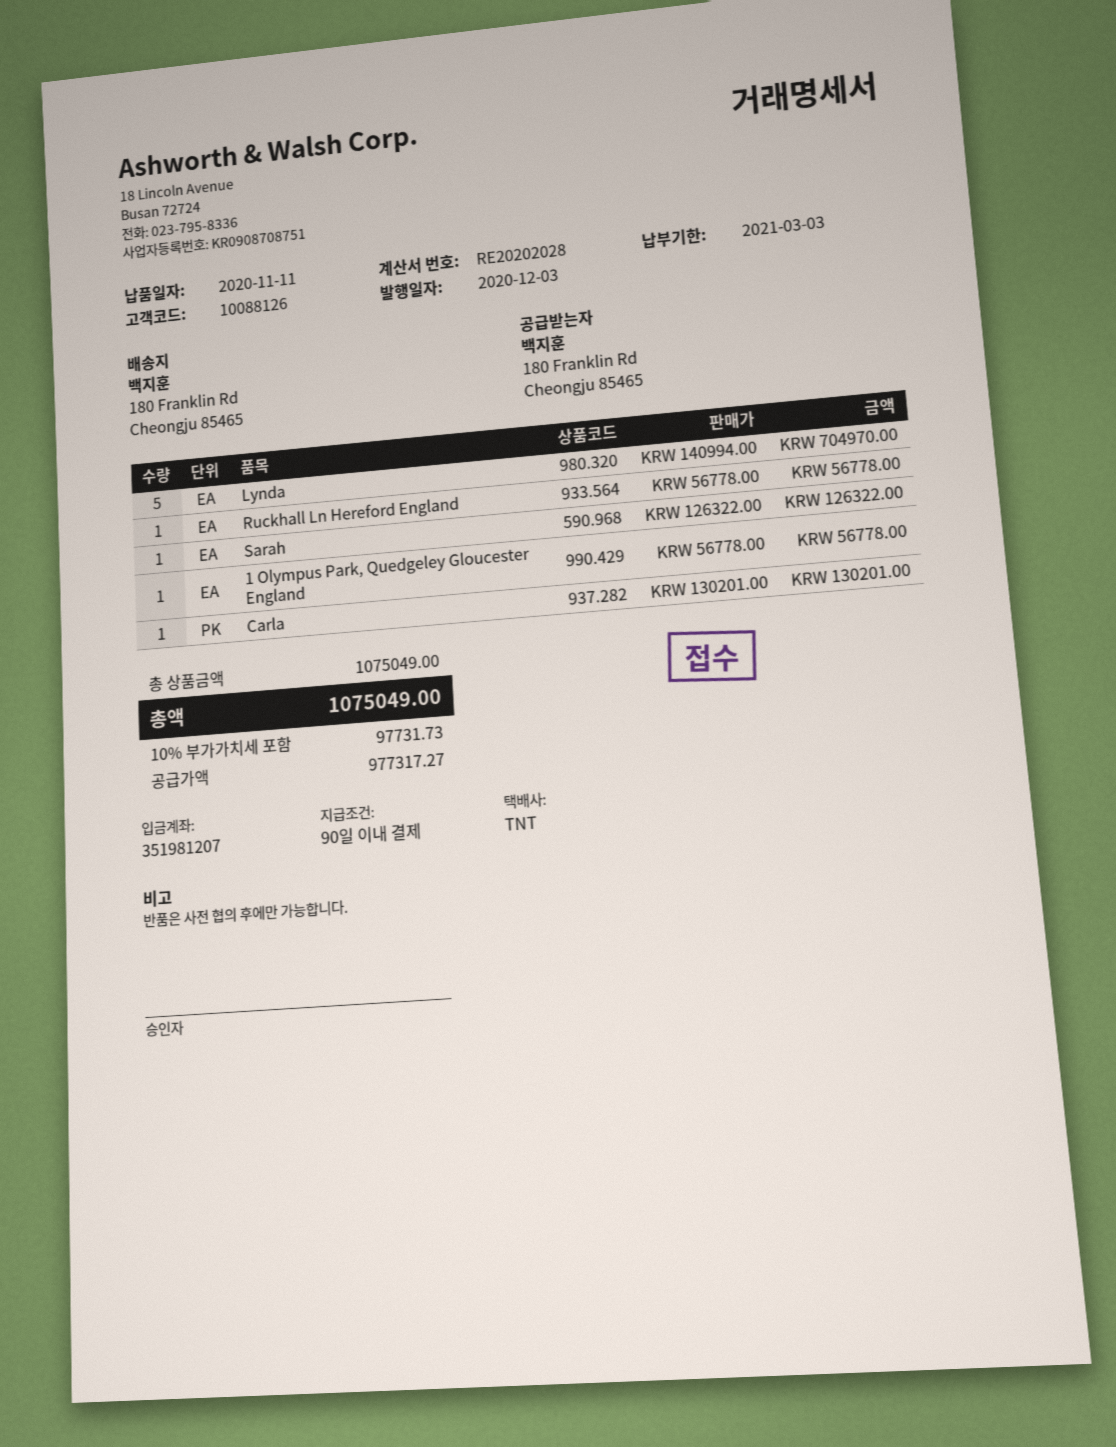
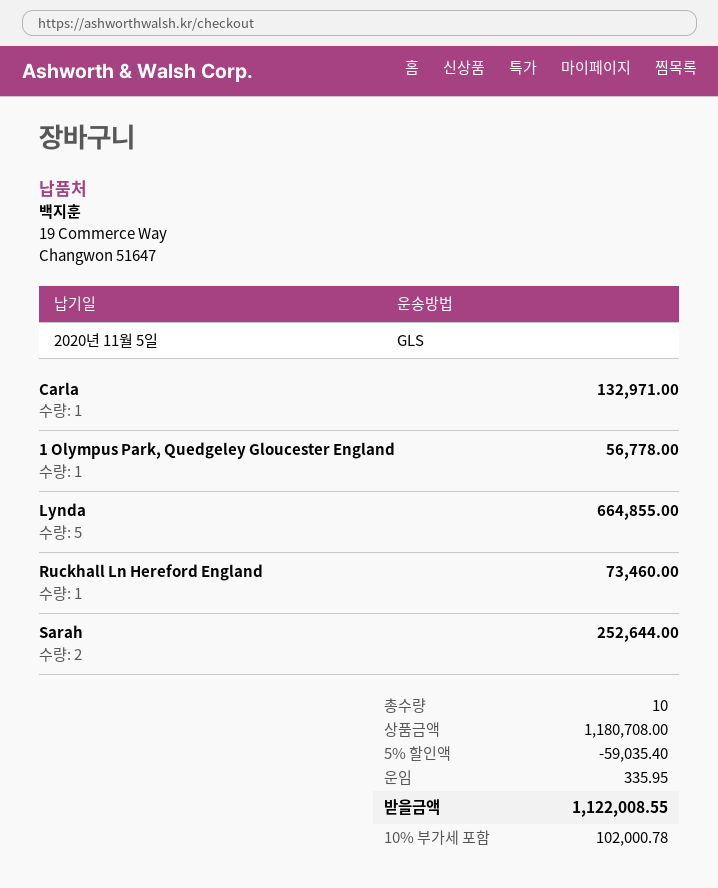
delivery date: 2020-11-11 -> 2020-11-05
shipping method: TNT -> GLS
ship to: 180 Franklin Rd, Cheongju 85465 -> 19 Commerce Way, Changwon 51647
Lynda: 5 for 704970.00 -> 5 for 664855.00
Ruckhall Ln Hereford England: 1 for 56778.00 -> 1 for 73460.00
Sarah: 1 for 126322.00 -> 2 for 252644.00
Carla: 1 for 130201.00 -> 1 for 132971.00
subtotal: 1075049.00 -> 1180708.00
discount: none -> 5% = 59035.40
shipping: none -> 335.95
tax: 10% = 97731.73 -> 10% = 102000.78
total: 1075049.00 -> 1122008.55

